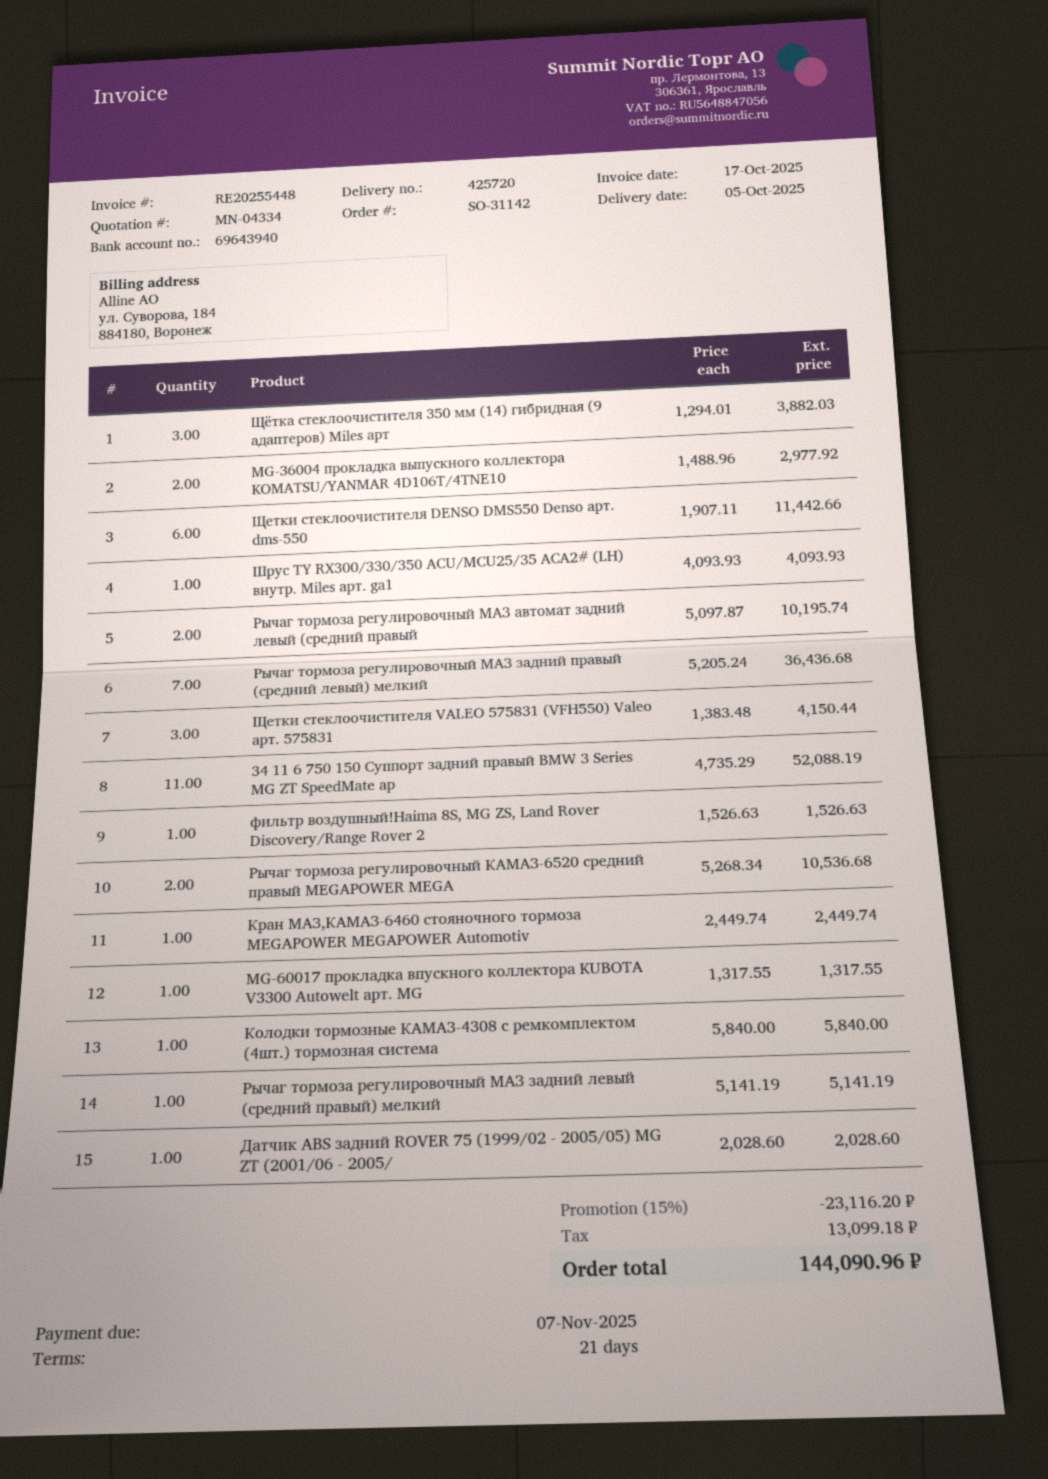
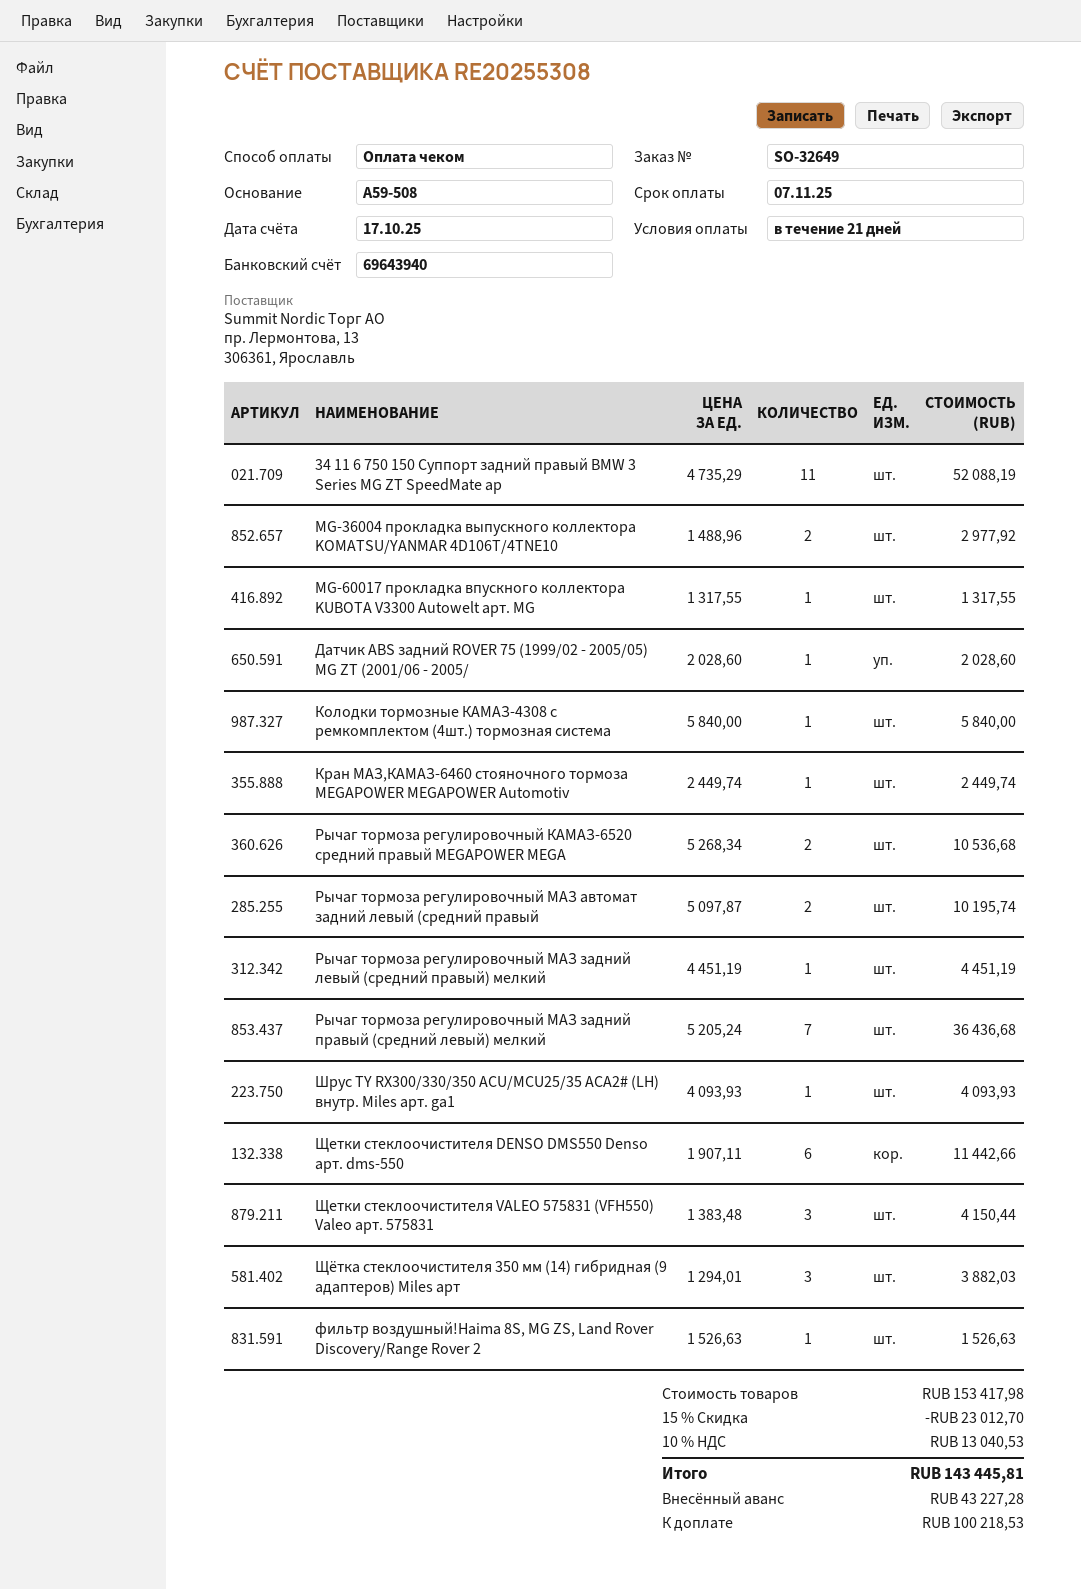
order number: SO-31142 -> SO-32649
invoice number: RE20255448 -> RE20255308
Рычаг тормоза регулировочный МАЗ задний левый (средний правый) мелкий: 1 x 5141.19 = 5141.19 -> 1 x 4451.19 = 4451.19
discount: 15% = 23116.20 -> 15% = 23012.70
tax: 13099.18 -> 13040.53
total: 144090.96 -> 143445.81

